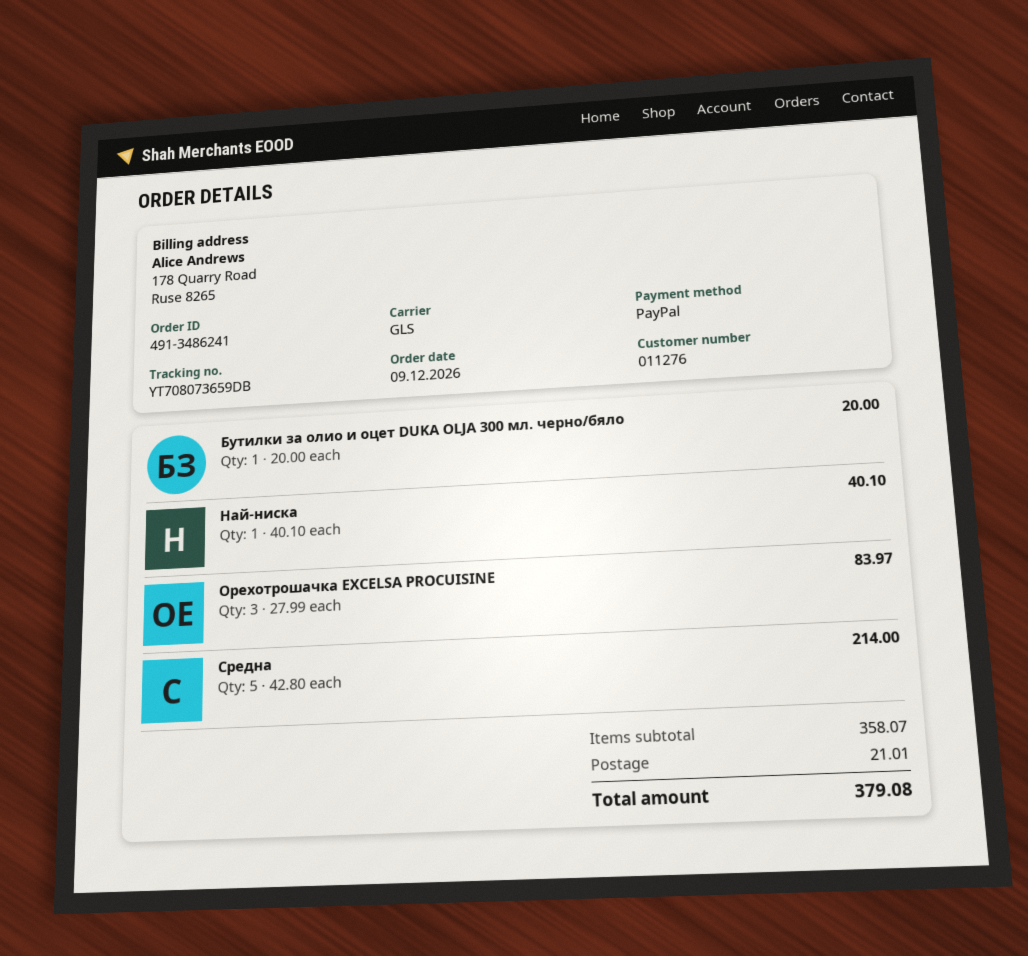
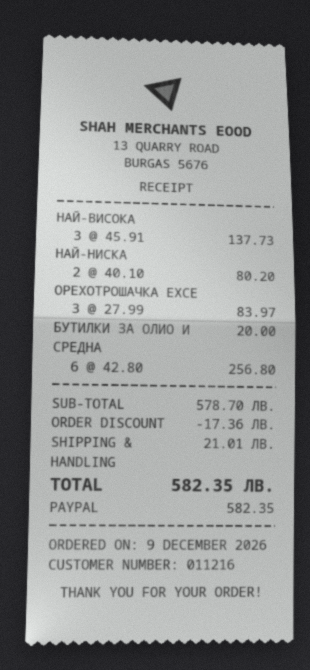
customer number: 011276 -> 011216
Най-ниска: 1 x 40.10 = 40.10 -> 2 x 40.10 = 80.20
Средна: 5 x 42.80 = 214.00 -> 6 x 42.80 = 256.80
НАЙ-ВИСОКА: none -> 3 x 45.91 = 137.73
subtotal: 358.07 -> 578.70
discount: none -> 17.36
total: 379.08 -> 582.35

